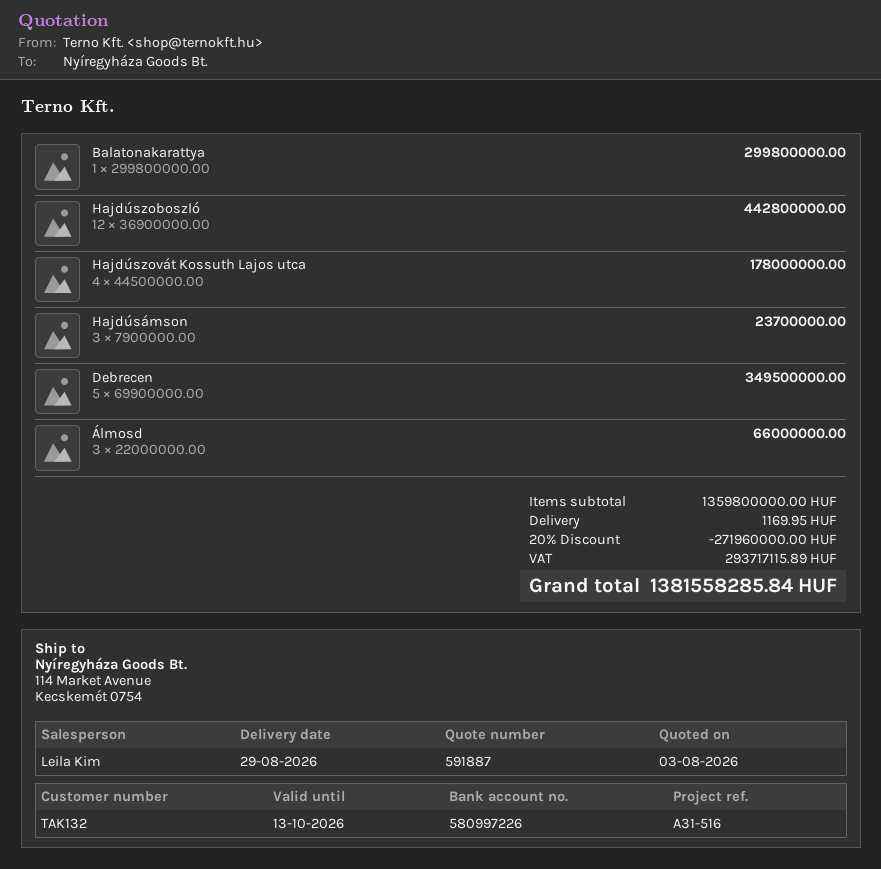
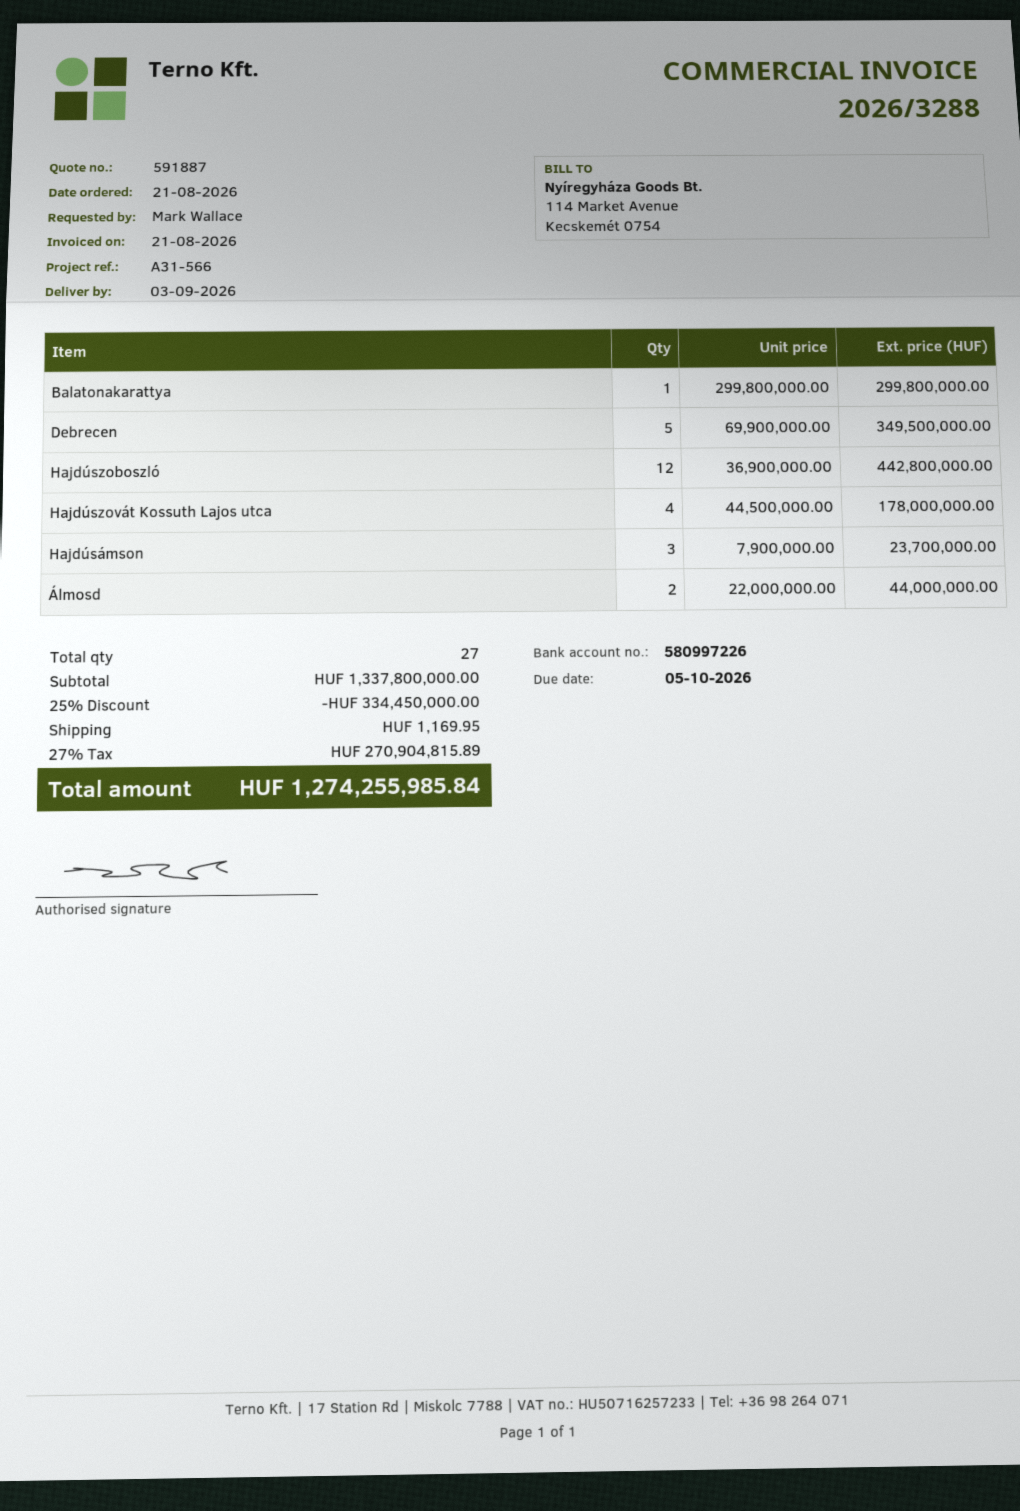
delivery date: 2026-08-29 -> 2026-09-03
reference: A31-516 -> A31-566
Álmosd: 3 x 22000000.00 = 66000000.00 -> 2 x 22000000.00 = 44000000.00
subtotal: 1359800000.00 -> 1337800000.00
discount: 20% = 271960000.00 -> 25% = 334450000.00
tax: 293717115.89 -> 270904815.89
total: 1381558285.84 -> 1274255985.84

